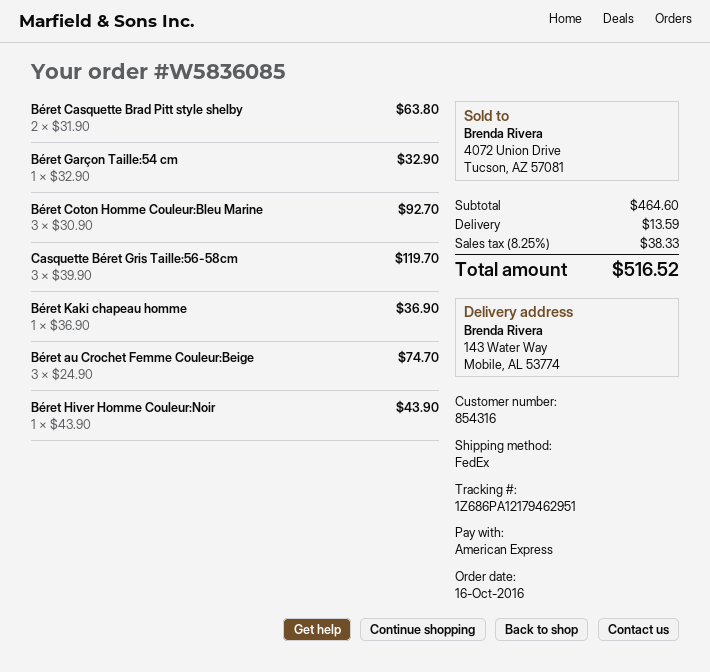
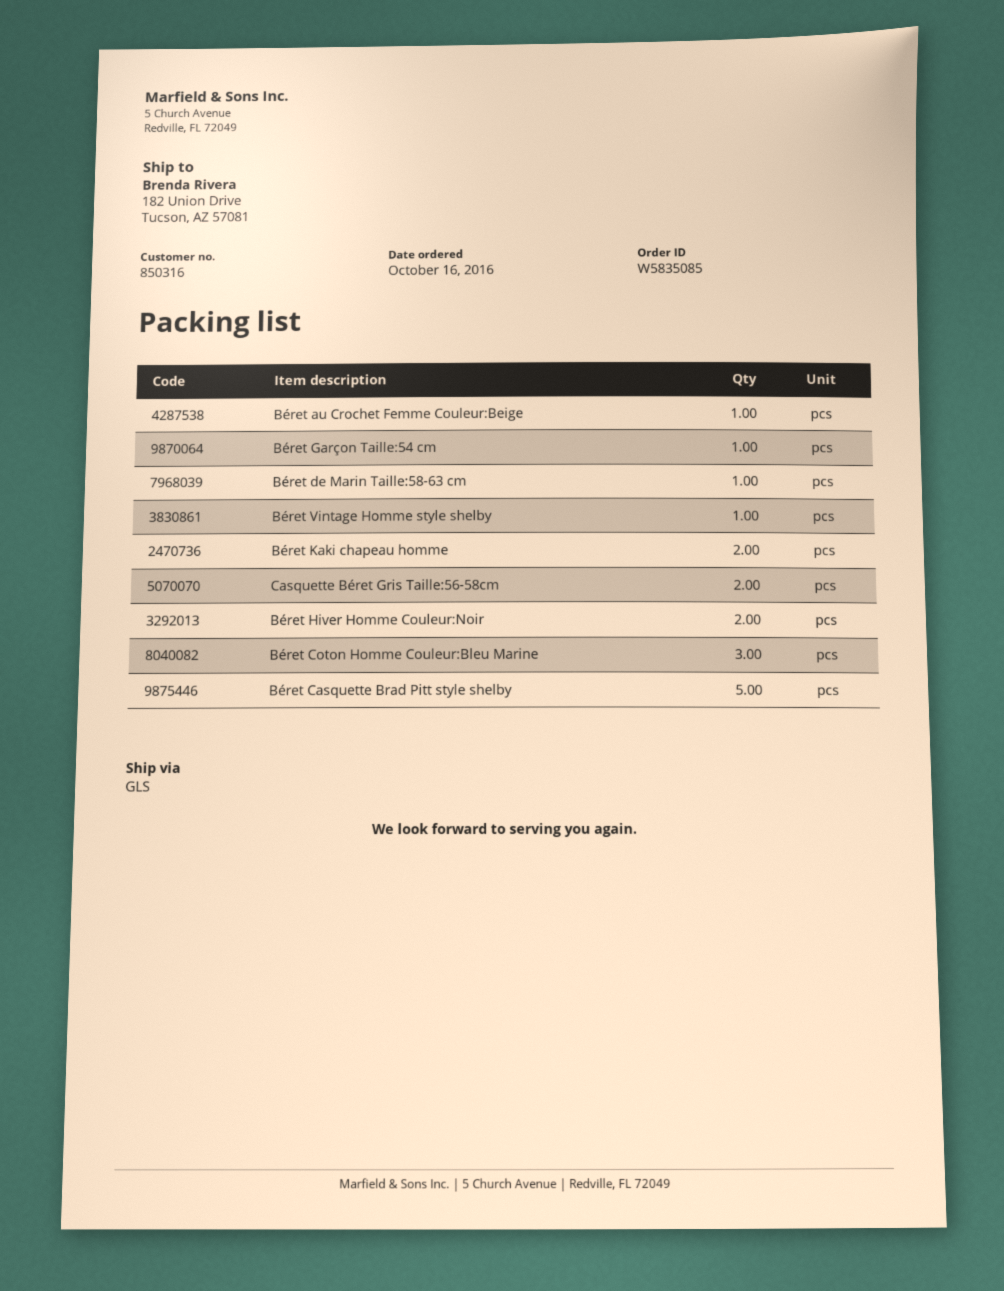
order number: W5836085 -> W5835085
customer number: 854316 -> 850316
shipping method: FedEx -> GLS
ship to: 143 Water Way, Mobile, AL 53774 -> 182 Union Drive, Tucson, AZ 57081
Béret Casquette Brad Pitt style shelby: 2 -> 5
Casquette Béret Gris Taille:56-58cm: 3 -> 2
Béret Kaki chapeau homme: 1 -> 2
Béret au Crochet Femme Couleur:Beige: 3 -> 1
Béret Hiver Homme Couleur:Noir: 1 -> 2
Béret de Marin Taille:58-63 cm: none -> 1
Béret Vintage Homme style shelby: none -> 1

